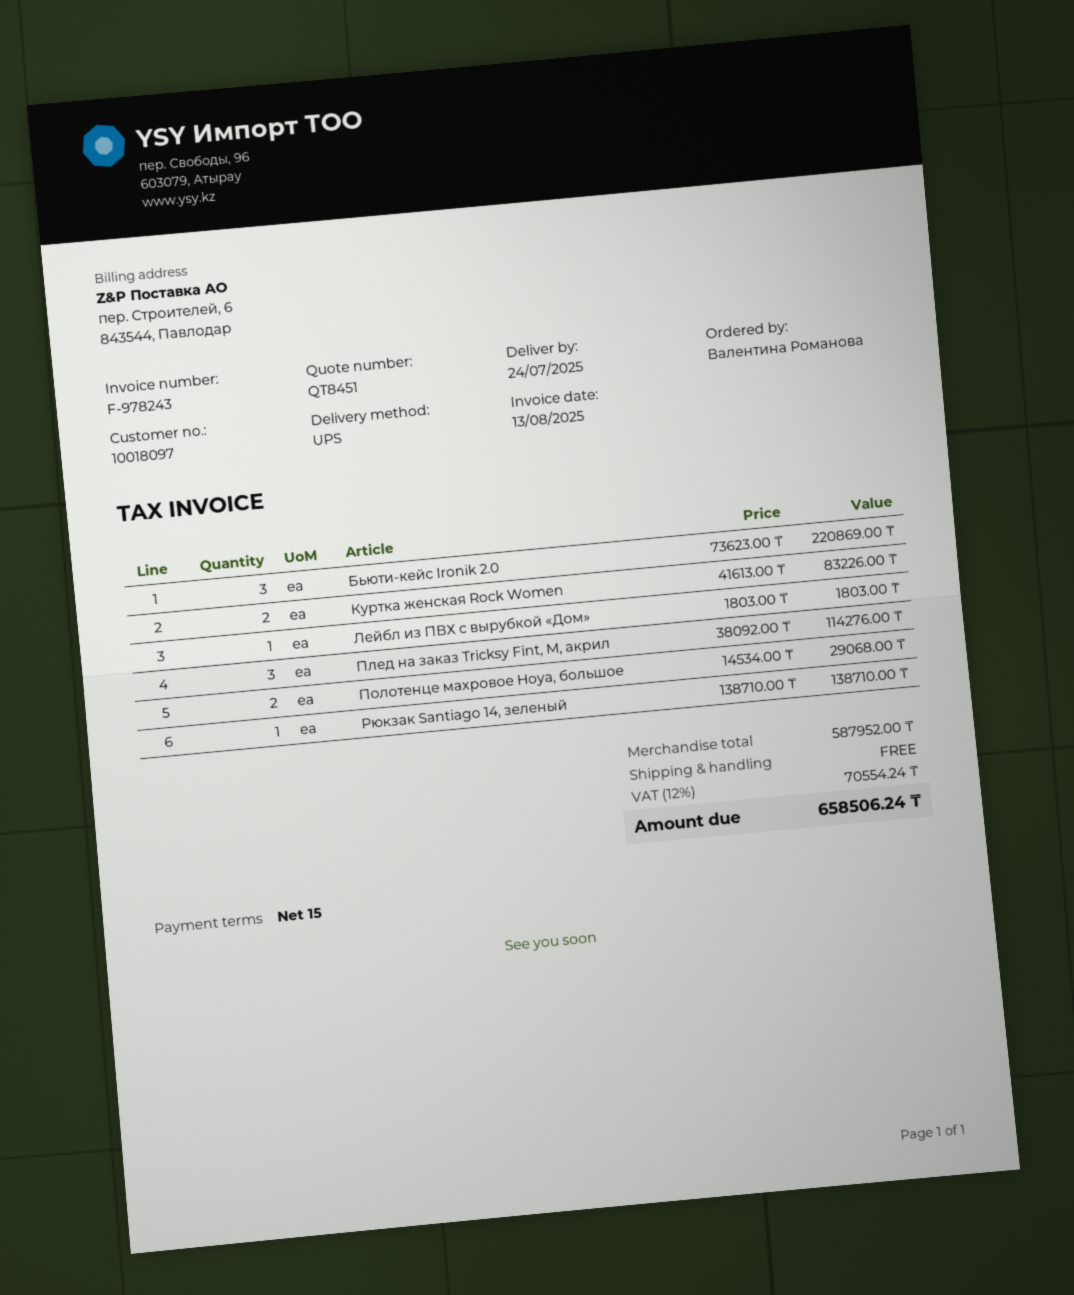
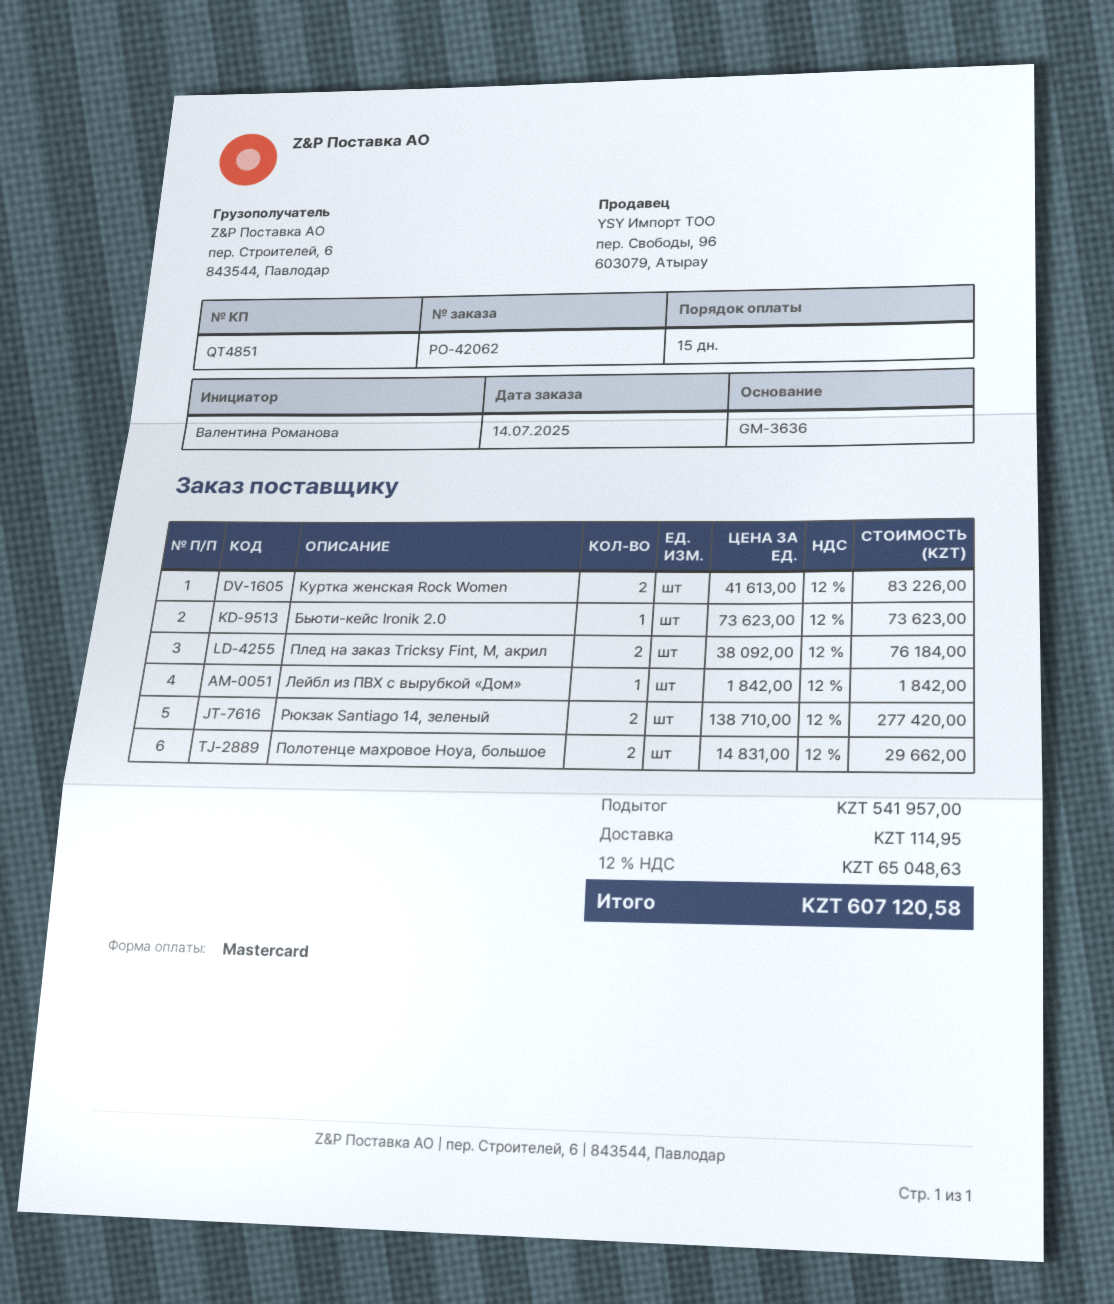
quote number: QT8451 -> QT4851
Бьюти-кейс Ironik 2.0: 3 x 73623.00 = 220869.00 -> 1 x 73623.00 = 73623.00
Лейбл из ПВХ с вырубкой «Дом»: 1 x 1803.00 = 1803.00 -> 1 x 1842.00 = 1842.00
Плед на заказ Tricksy Fint, М, акрил: 3 x 38092.00 = 114276.00 -> 2 x 38092.00 = 76184.00
Полотенце махровое Hoya, большое: 2 x 14534.00 = 29068.00 -> 2 x 14831.00 = 29662.00
Рюкзак Santiago 14, зеленый: 1 x 138710.00 = 138710.00 -> 2 x 138710.00 = 277420.00
subtotal: 587952.00 -> 541957.00
shipping: 0.00 -> 114.95
tax: 12% = 70554.24 -> 12% = 65048.63
total: 658506.24 -> 607120.58

